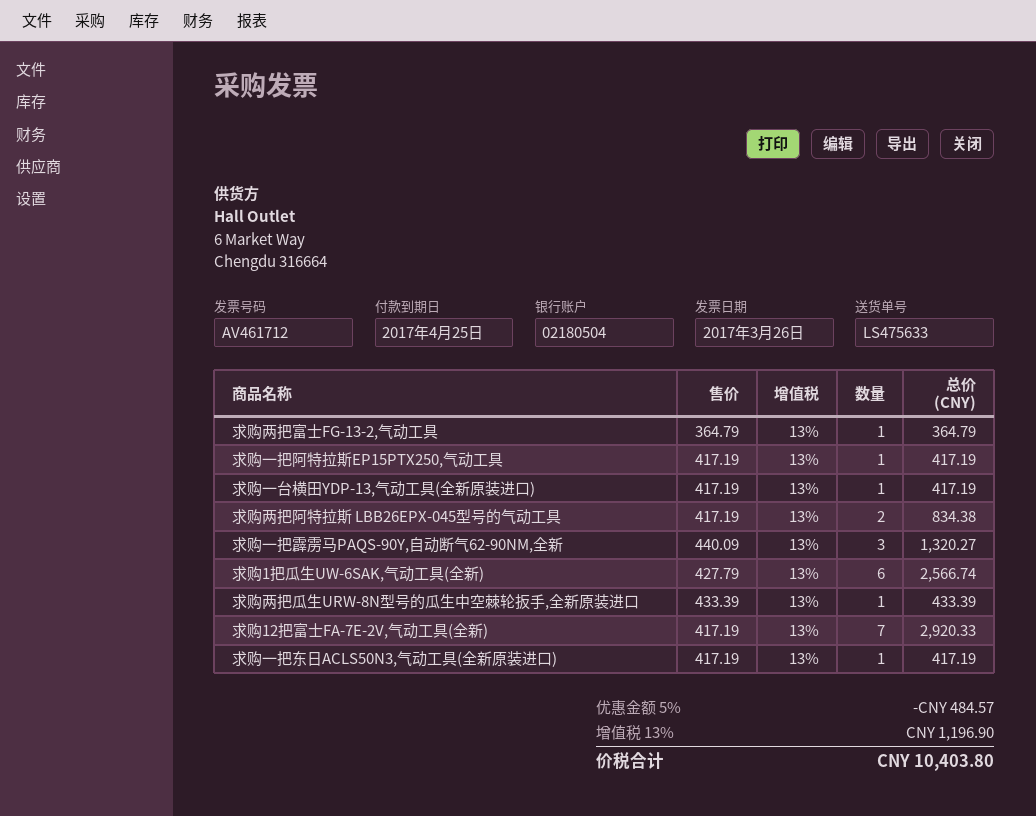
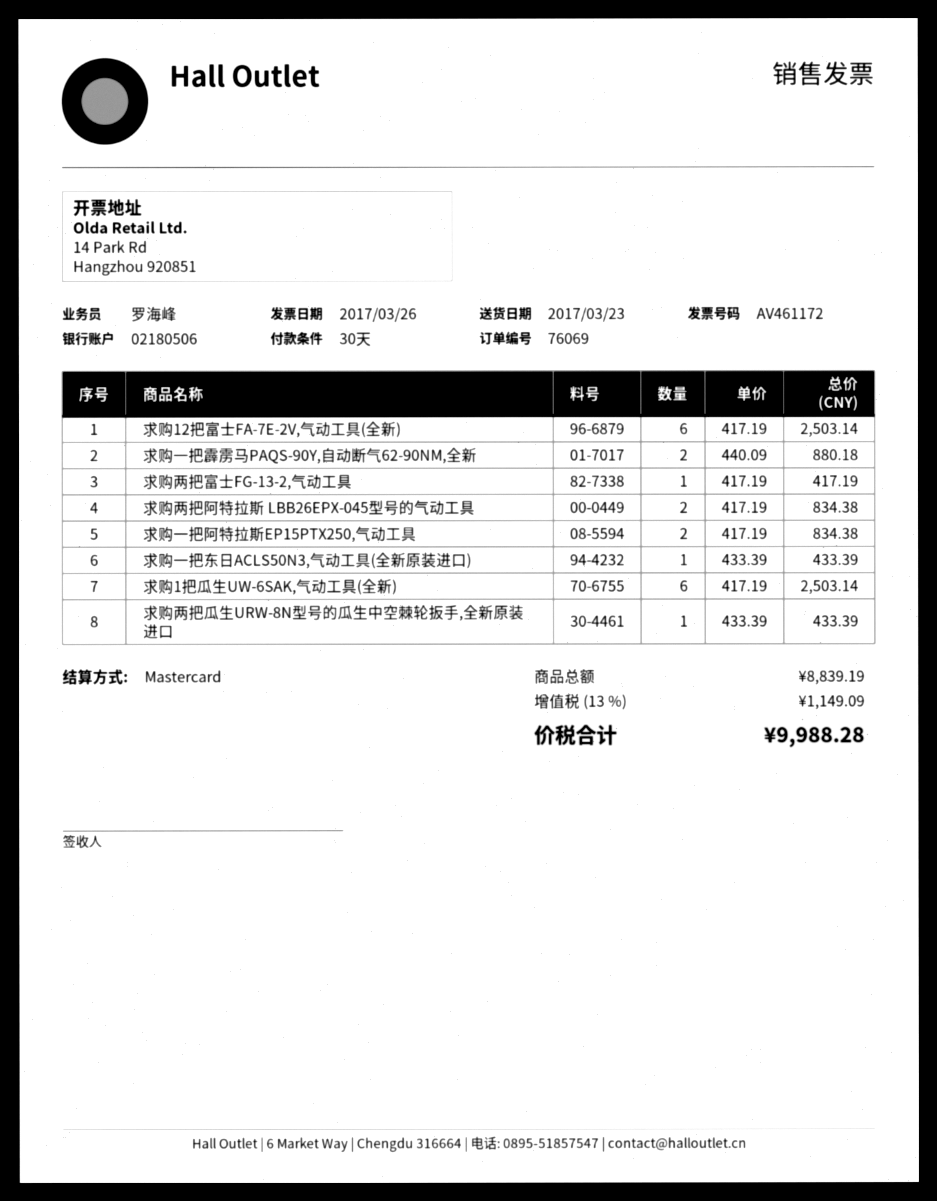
invoice number: AV461712 -> AV461172
bank account: 02180504 -> 02180506
求购两把富士FG-13-2,气动工具: 1 x 364.79 = 364.79 -> 1 x 417.19 = 417.19
求购一把阿特拉斯EP15PTX250,气动工具: 1 x 417.19 = 417.19 -> 2 x 417.19 = 834.38
求购一台横田YDP-13,气动工具(全新原装进口): 1 x 417.19 = 417.19 -> none
求购一把霹雳马PAQS-90Y,自动断气62-90NM,全新: 3 x 440.09 = 1320.27 -> 2 x 440.09 = 880.18
求购1把瓜生UW-6SAK,气动工具(全新): 6 x 427.79 = 2566.74 -> 6 x 417.19 = 2503.14
求购12把富士FA-7E-2V,气动工具(全新): 7 x 417.19 = 2920.33 -> 6 x 417.19 = 2503.14
求购一把东日ACLS50N3,气动工具(全新原装进口): 1 x 417.19 = 417.19 -> 1 x 433.39 = 433.39
discount: 5% = 484.57 -> none
tax: 13% = 1196.90 -> 13% = 1149.09
total: 10403.80 -> 9988.28

